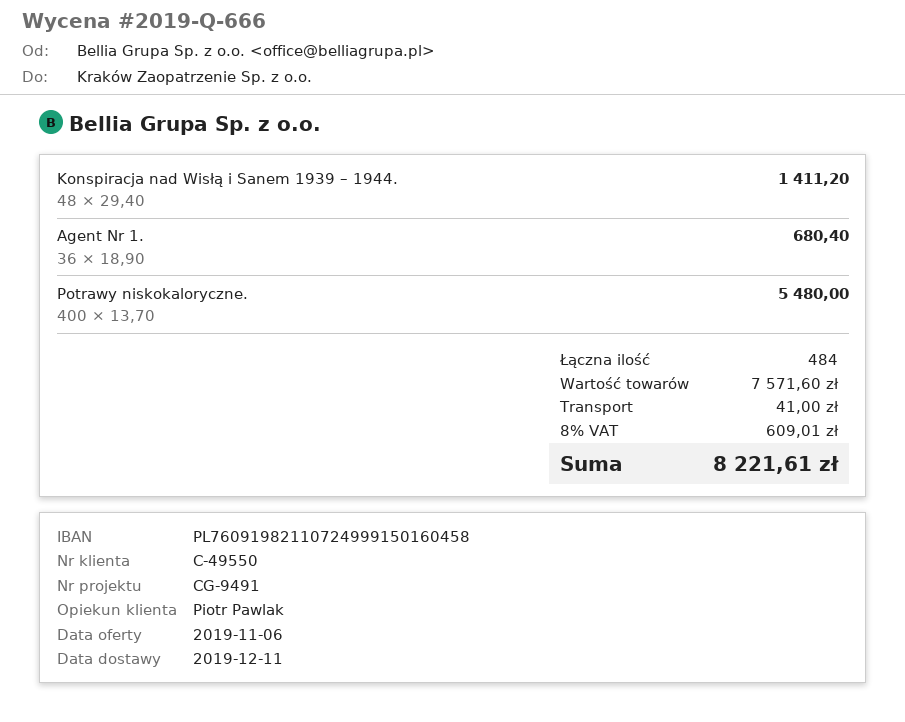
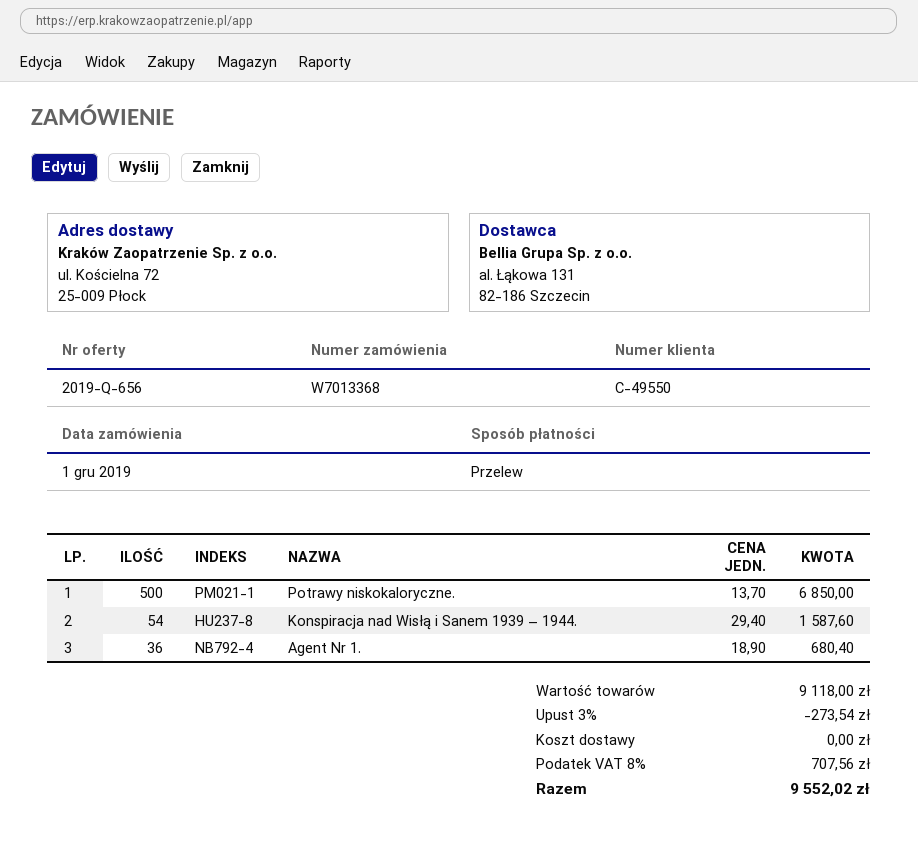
quote number: 2019-Q-666 -> 2019-Q-656
Konspiracja nad Wisłą i Sanem 1939 – 1944.: 48 x 29.40 = 1411.20 -> 54 x 29.40 = 1587.60
Potrawy niskokaloryczne.: 400 x 13.70 = 5480.00 -> 500 x 13.70 = 6850.00
subtotal: 7571.60 -> 9118.00
discount: none -> 3% = 273.54
shipping: 41.00 -> 0.00
tax: 8% = 609.01 -> 8% = 707.56
total: 8221.61 -> 9552.02

